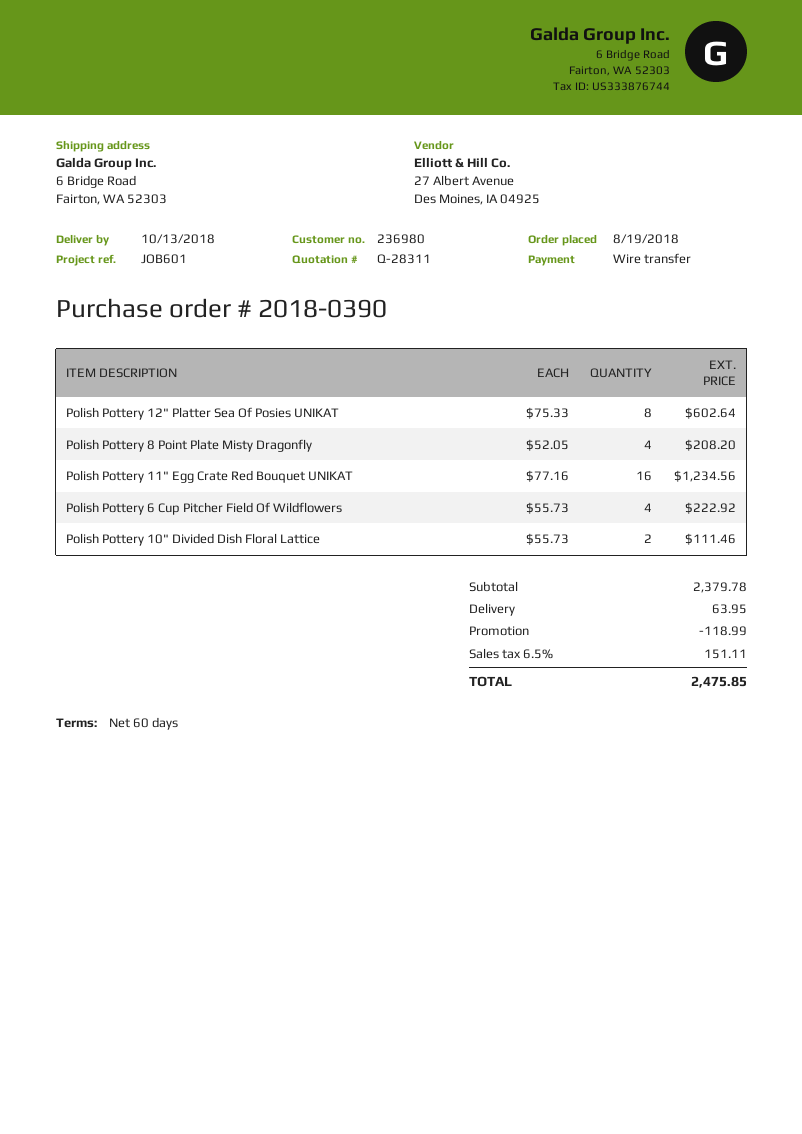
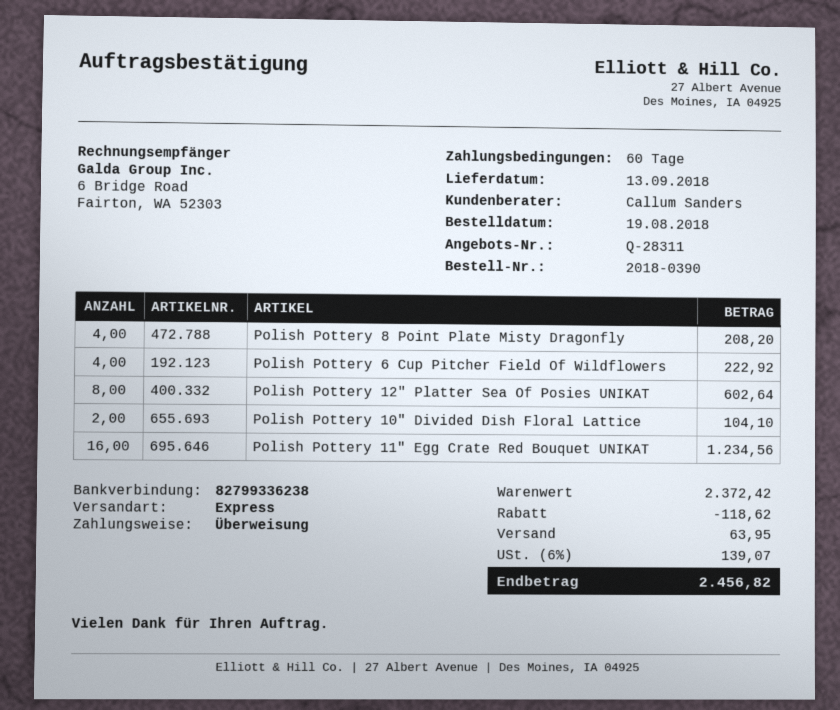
delivery date: 2018-10-13 -> 2018-09-13
Polish Pottery 10" Divided Dish Floral Lattice: 2 for 111.46 -> 2 for 104.10
subtotal: 2379.78 -> 2372.42
discount: 118.99 -> 118.62
tax: 6.5% = 151.11 -> 6% = 139.07
total: 2475.85 -> 2456.82

